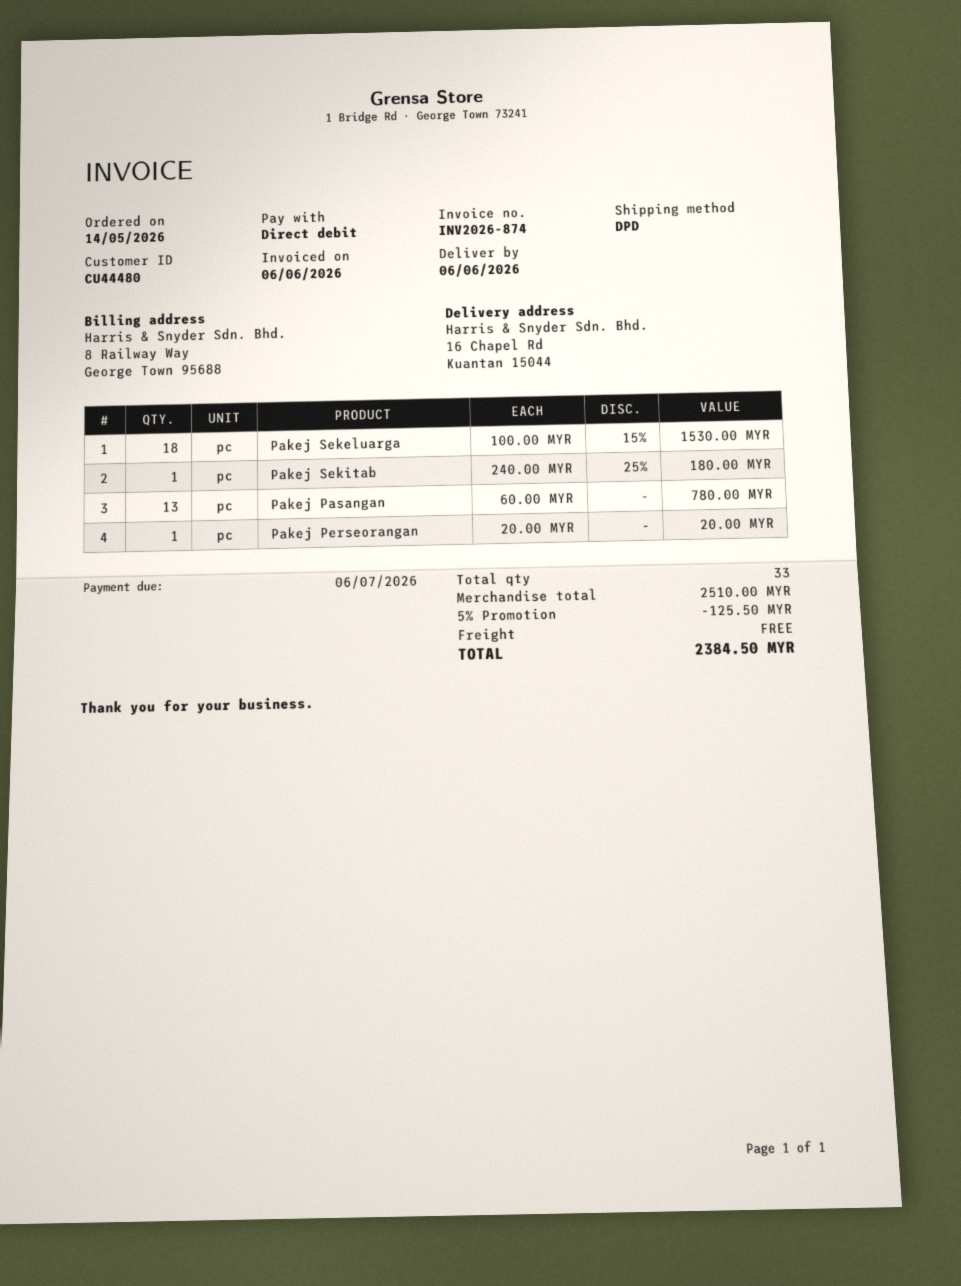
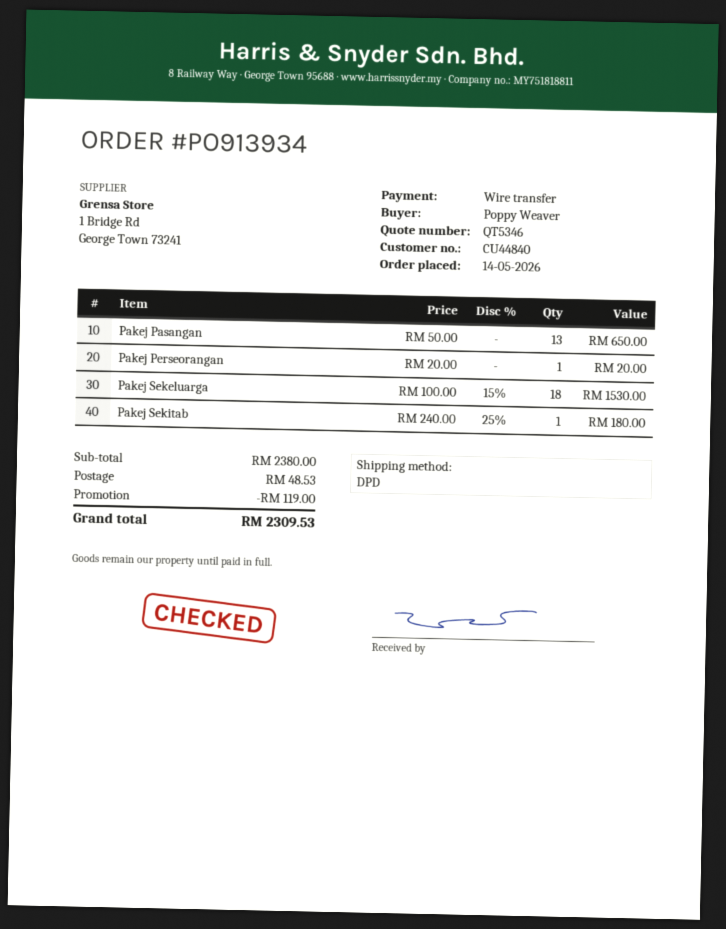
customer number: CU44480 -> CU44840
payment method: direct debit -> bank transfer
Pakej Pasangan: 13 x 60.00 = 780.00 -> 13 x 50.00 = 650.00
subtotal: 2510.00 -> 2380.00
discount: 125.50 -> 119.00
shipping: 0.00 -> 48.53
total: 2384.50 -> 2309.53

